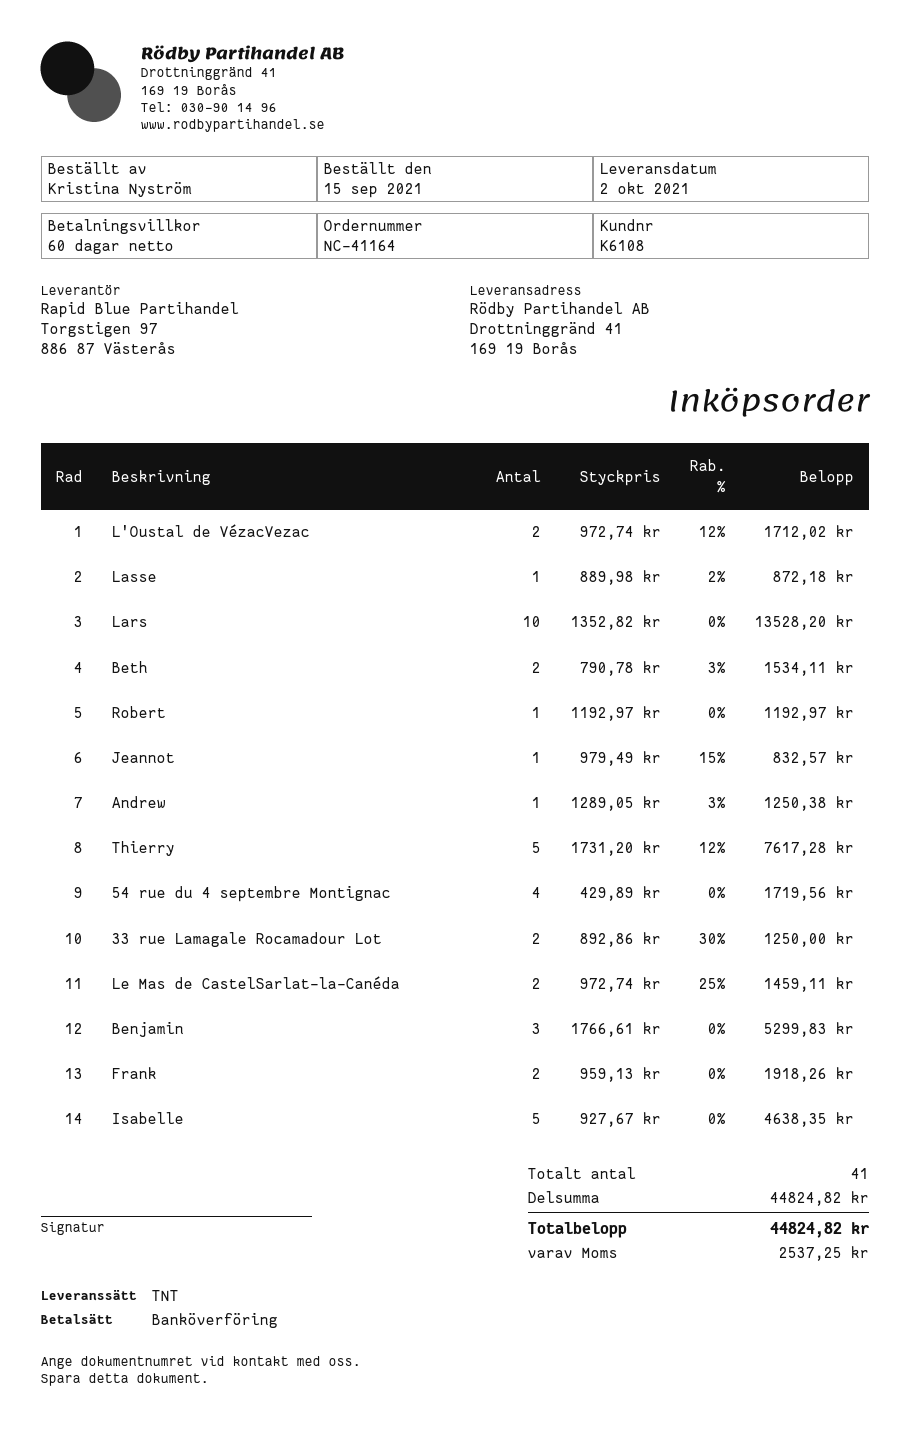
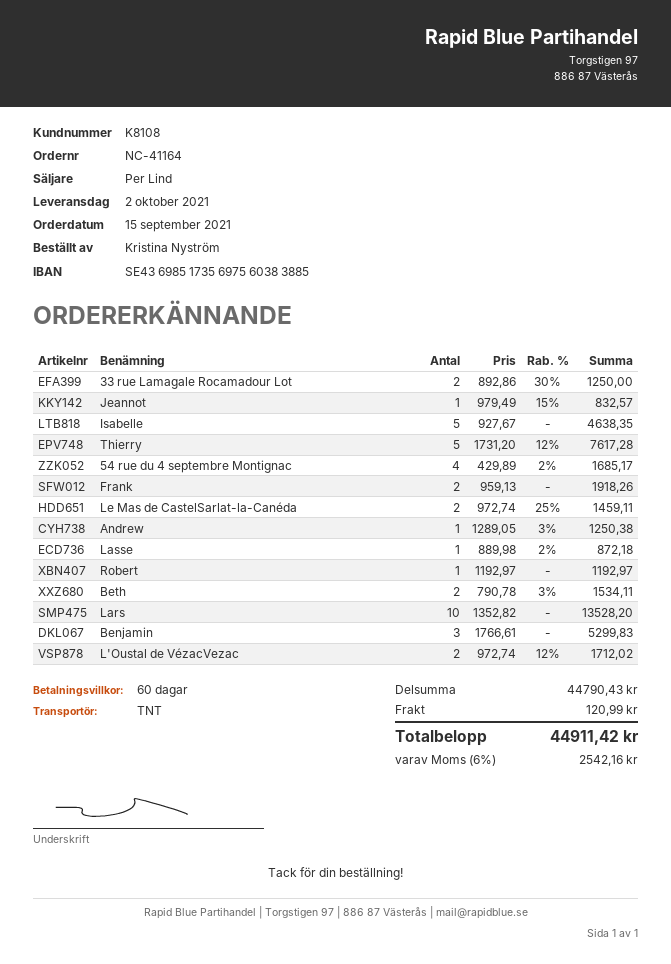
customer number: K6108 -> K8108
54 rue du 4 septembre Montignac: 4 x 429.89 = 1719.56 -> 4 x 429.89 - 2% = 1685.17
subtotal: 44824.82 -> 44790.43
shipping: none -> 120.99
tax: 2537.25 -> 2542.16
total: 44824.82 -> 44911.42

